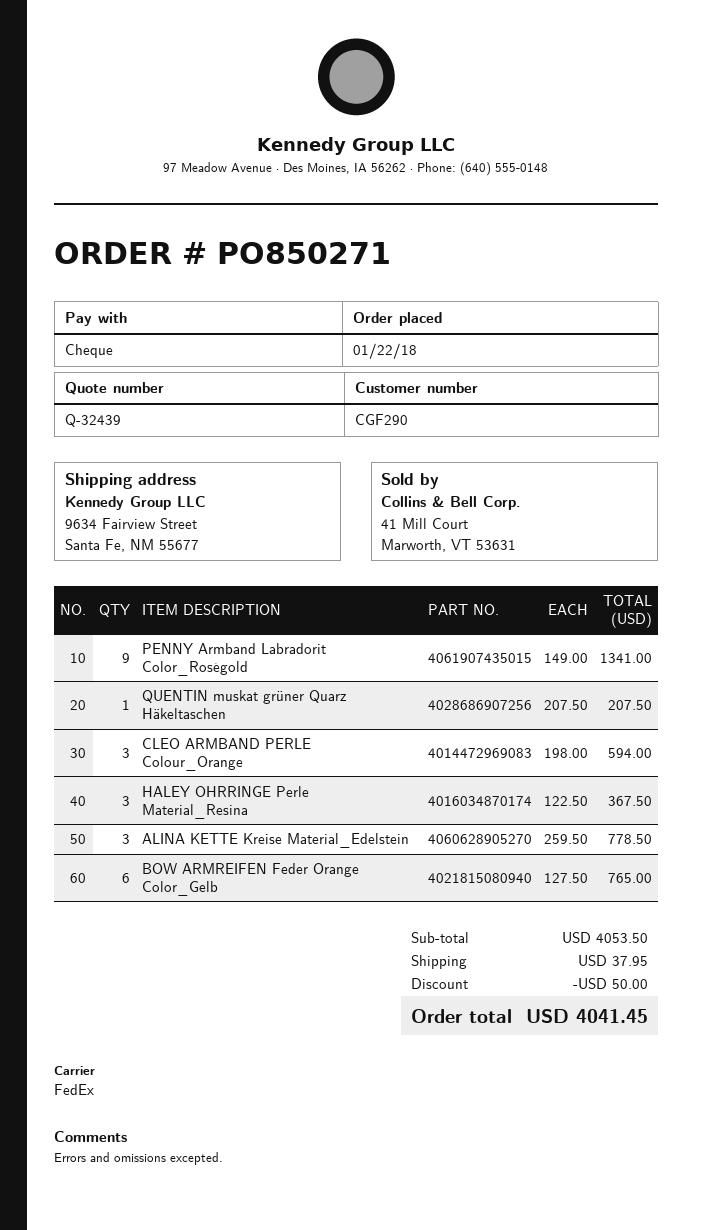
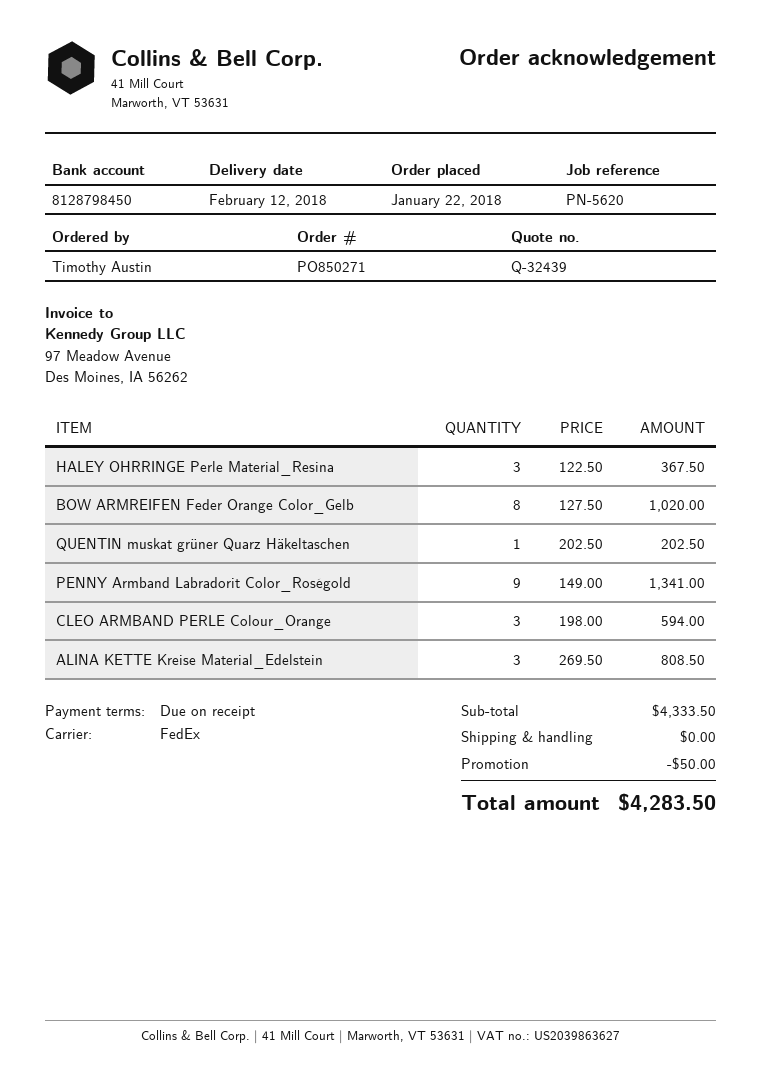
QUENTIN muskat grüner Quarz Häkeltaschen: 1 x 207.50 = 207.50 -> 1 x 202.50 = 202.50
ALINA KETTE Kreise Material_Edelstein: 3 x 259.50 = 778.50 -> 3 x 269.50 = 808.50
BOW ARMREIFEN Feder Orange Color_Gelb: 6 x 127.50 = 765.00 -> 8 x 127.50 = 1020.00
subtotal: 4053.50 -> 4333.50
shipping: 37.95 -> 0.00
total: 4041.45 -> 4283.50

